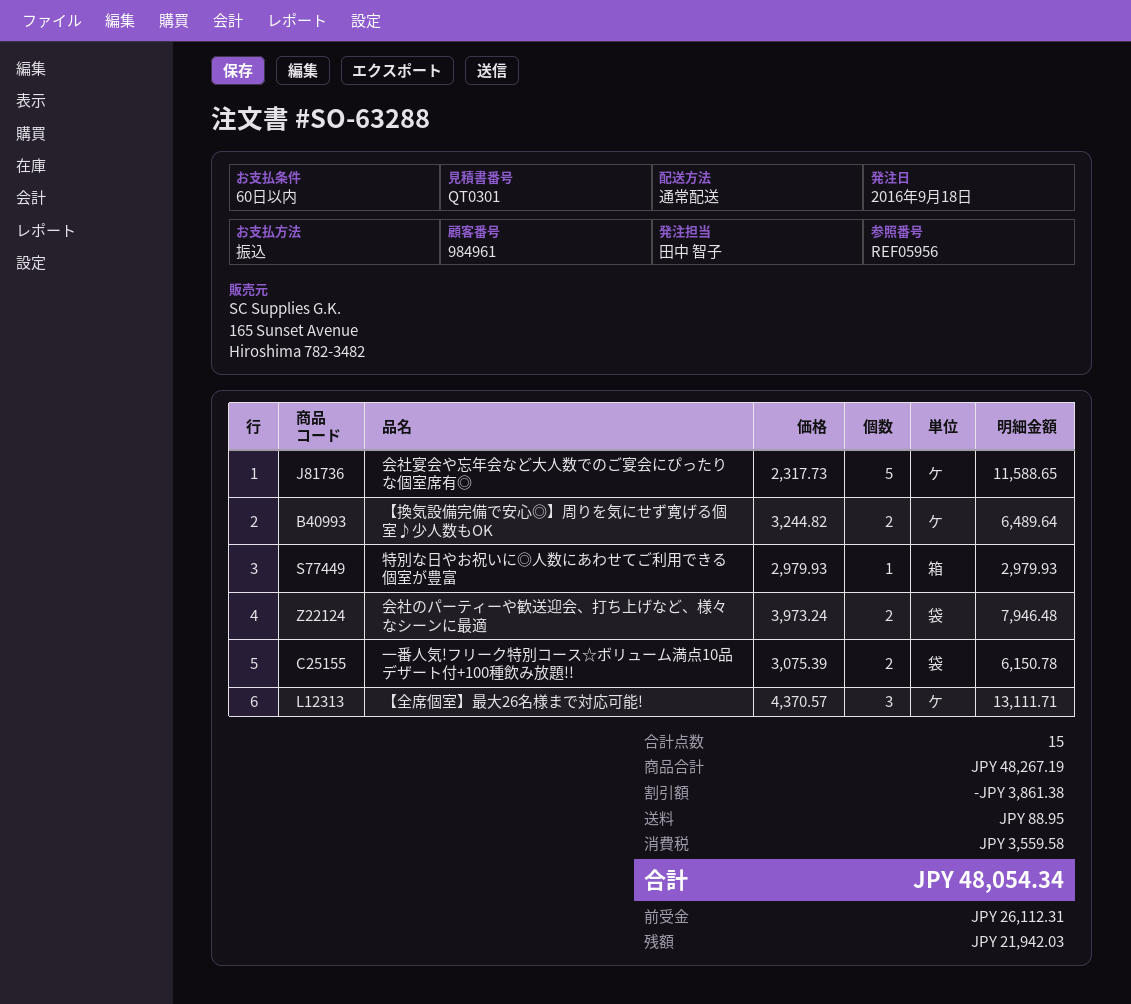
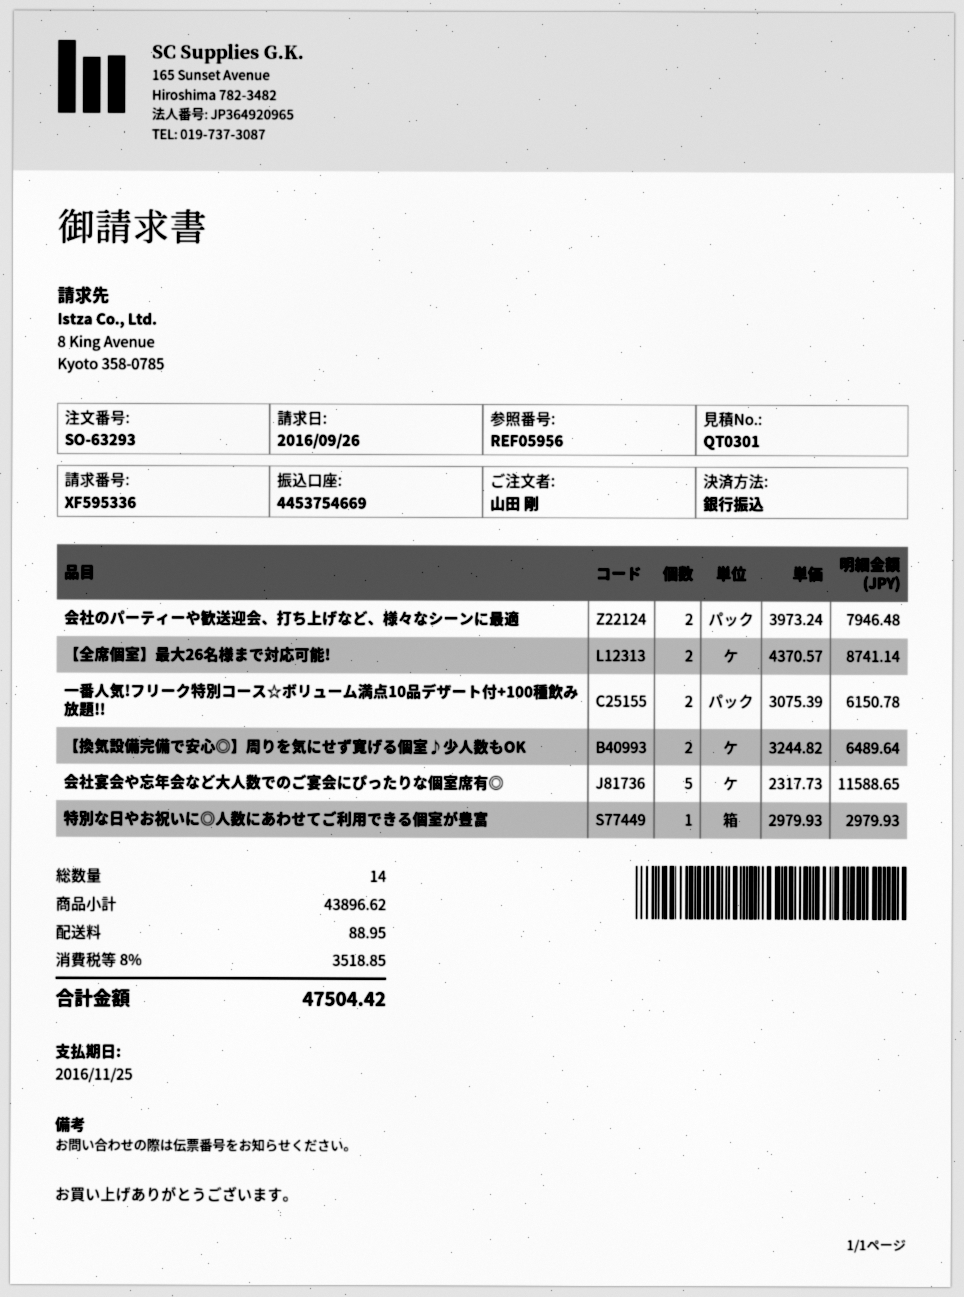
order number: SO-63288 -> SO-63293
ordered by: 田中 智子 -> 山田 剛
【全席個室】最大26名様まで対応可能!: 3 x 4370.57 = 13111.71 -> 2 x 4370.57 = 8741.14
total quantity: 15 -> 14
subtotal: 48267.19 -> 43896.62
discount: 3861.38 -> none
tax: 3559.58 -> 3518.85
total: 48054.34 -> 47504.42

